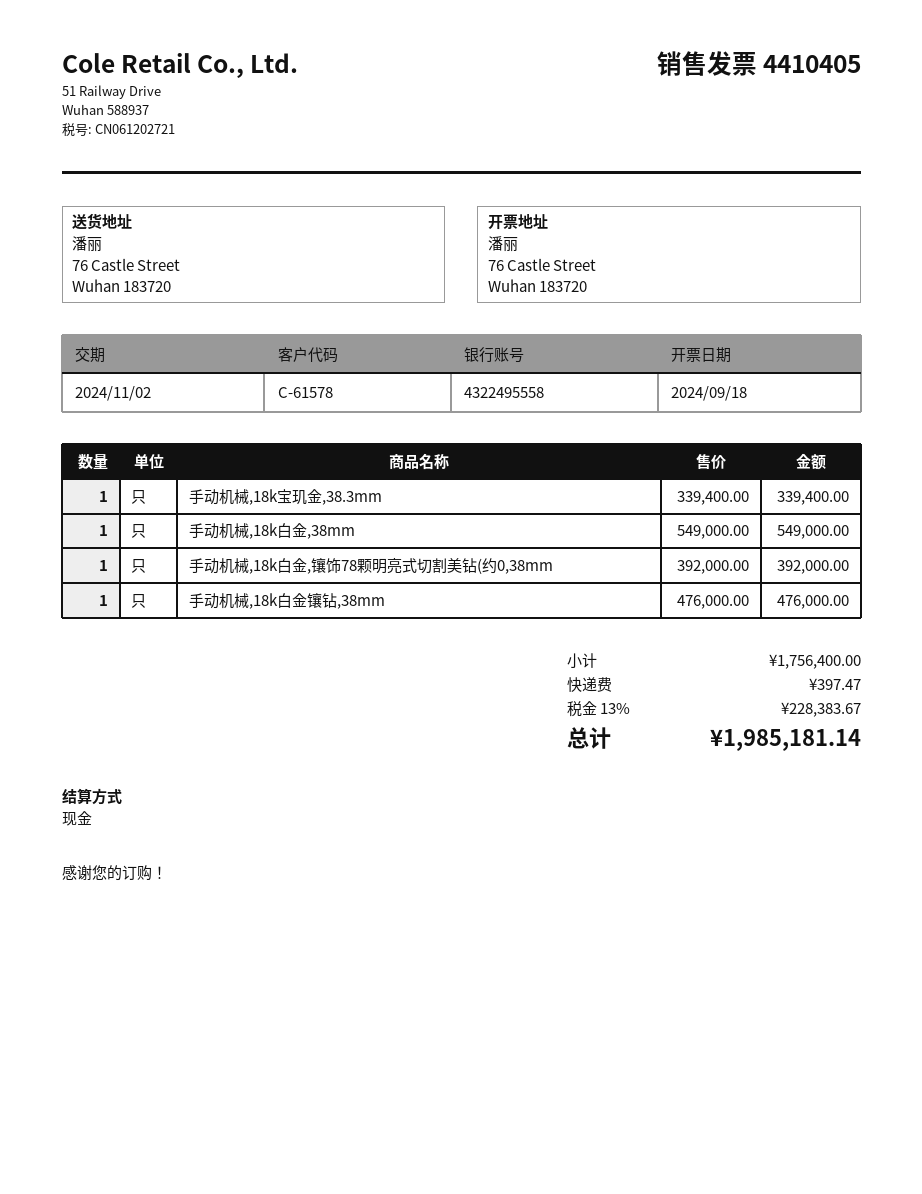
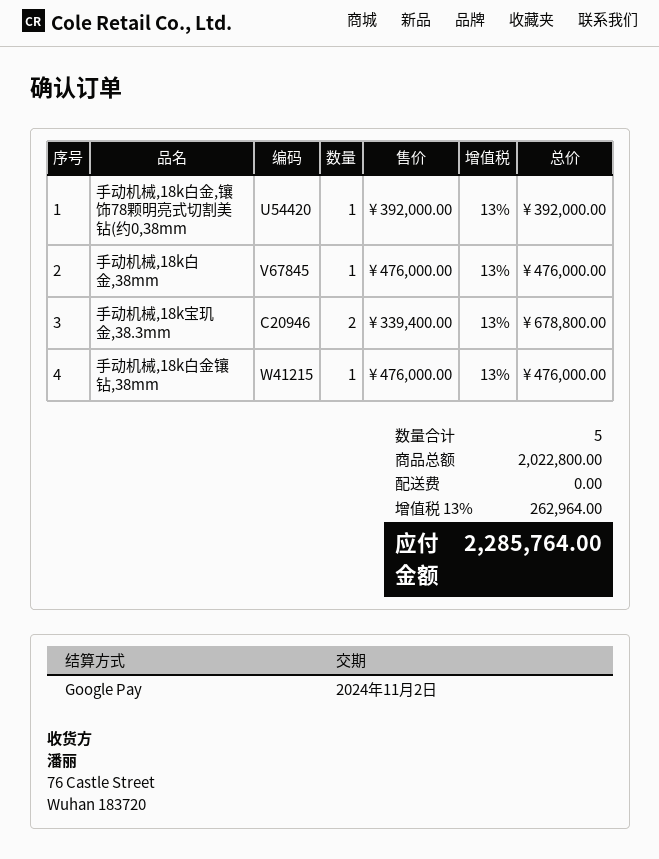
payment method: cash -> Google Pay
手动机械,18k宝玑金,38.3mm: 1 x 339400.00 = 339400.00 -> 2 x 339400.00 = 678800.00
手动机械,18k白金,38mm: 1 x 549000.00 = 549000.00 -> 1 x 476000.00 = 476000.00
subtotal: 1756400.00 -> 2022800.00
shipping: 397.47 -> 0.00
tax: 13% = 228383.67 -> 13% = 262964.00
total: 1985181.14 -> 2285764.00

